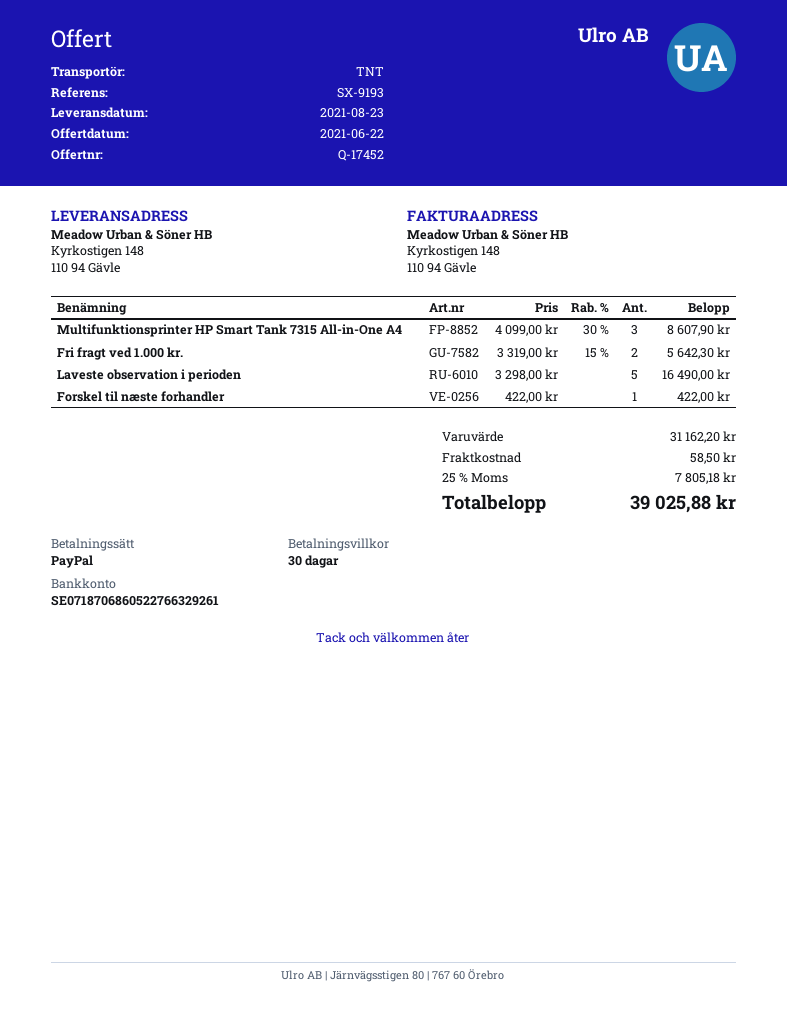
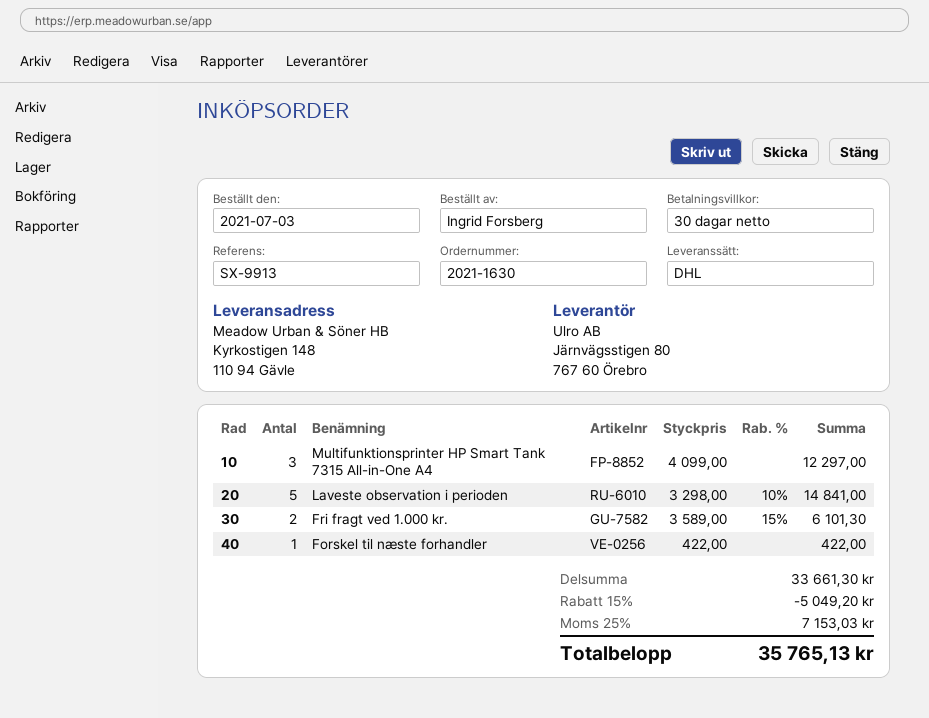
reference: SX-9193 -> SX-9913
shipping method: TNT -> DHL
Multifunktionsprinter HP Smart Tank 7315 All-in-One A4: 3 x 4099.00 - 30% = 8607.90 -> 3 x 4099.00 = 12297.00
Fri fragt ved 1.000 kr.: 2 x 3319.00 - 15% = 5642.30 -> 2 x 3589.00 - 15% = 6101.30
Laveste observation i perioden: 5 x 3298.00 = 16490.00 -> 5 x 3298.00 - 10% = 14841.00
subtotal: 31162.20 -> 33661.30
discount: none -> 15% = 5049.20
shipping: 58.50 -> none
tax: 25% = 7805.18 -> 25% = 7153.03
total: 39025.88 -> 35765.13

